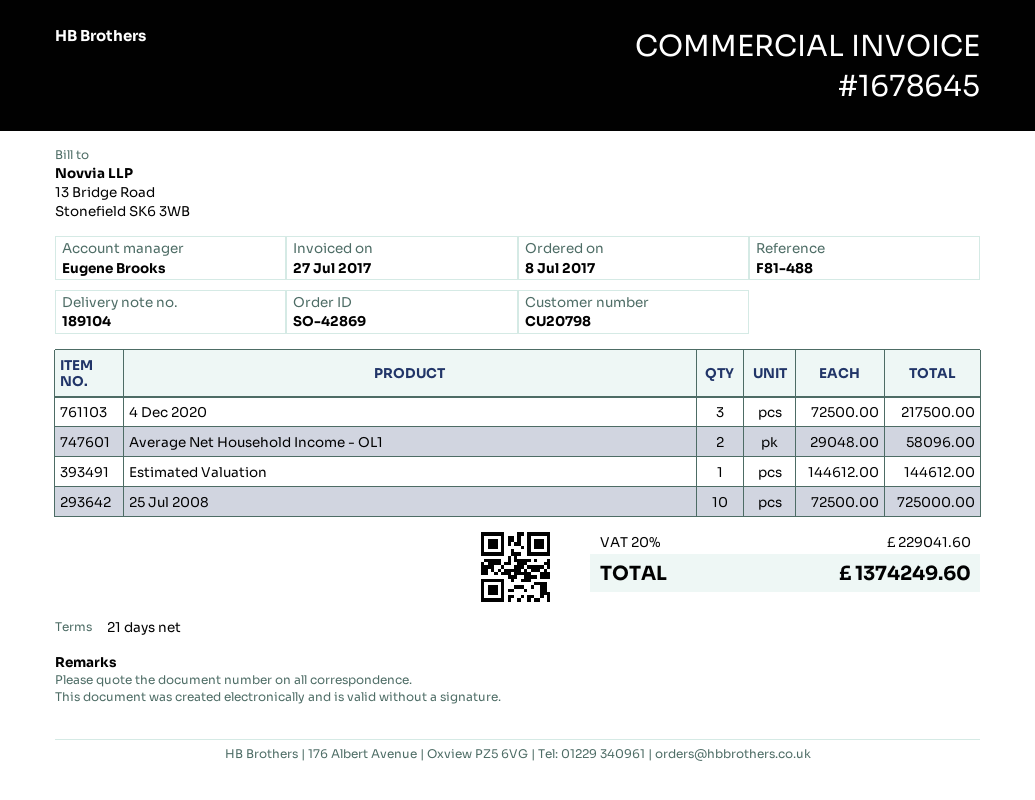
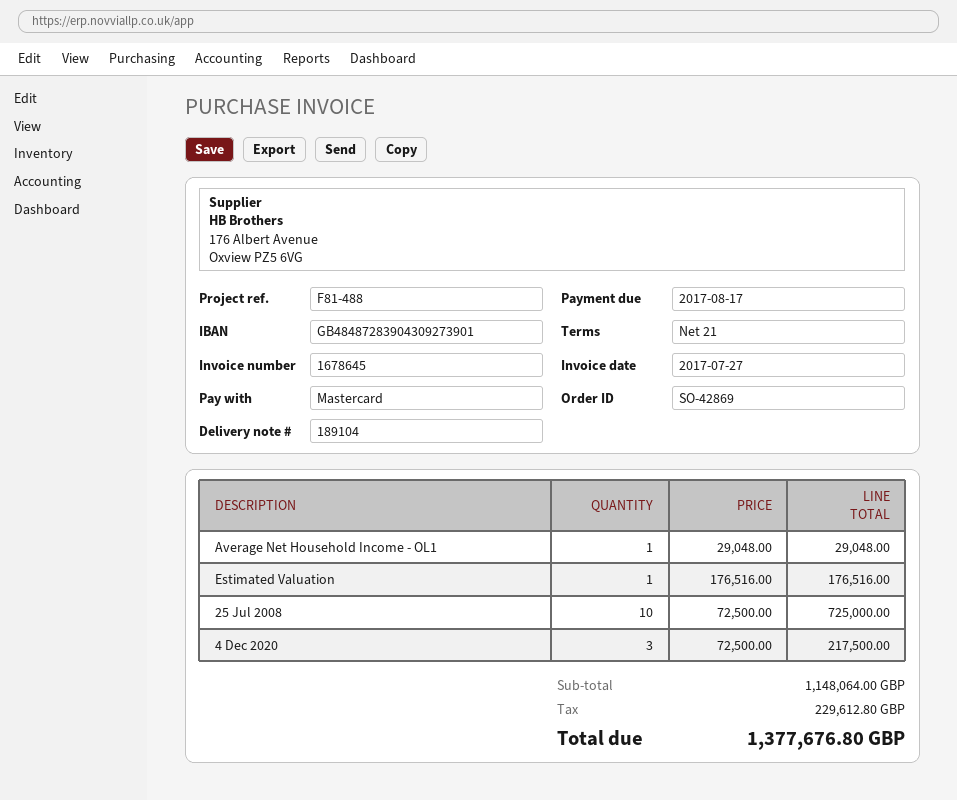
Average Net Household Income - OL1: 2 x 29048.00 = 58096.00 -> 1 x 29048.00 = 29048.00
Estimated Valuation: 1 x 144612.00 = 144612.00 -> 1 x 176516.00 = 176516.00
tax: 229041.60 -> 229612.80
total: 1374249.60 -> 1377676.80

